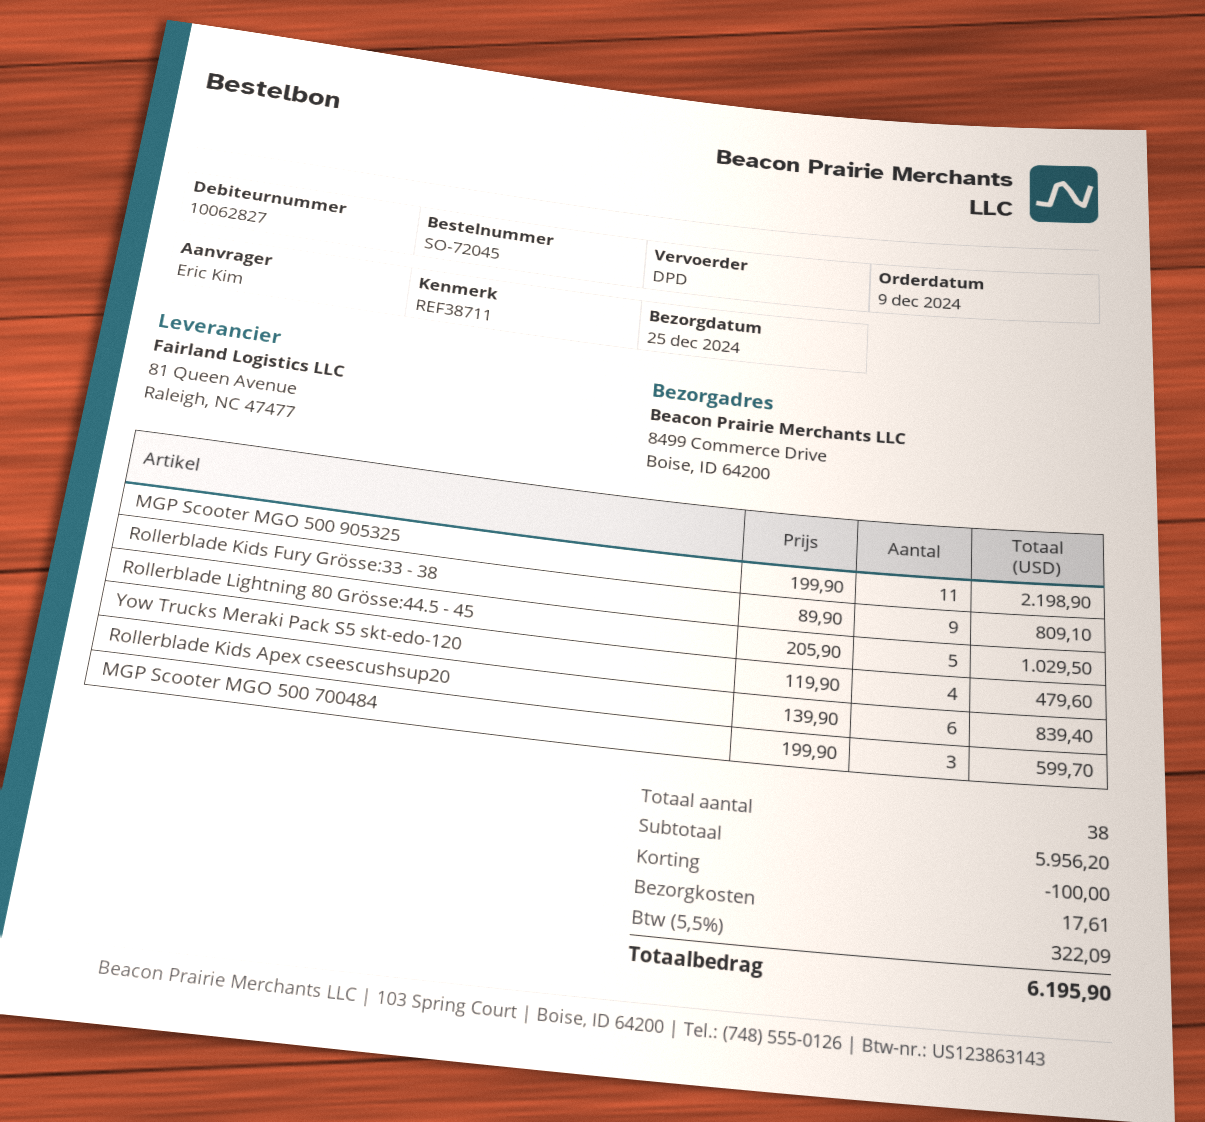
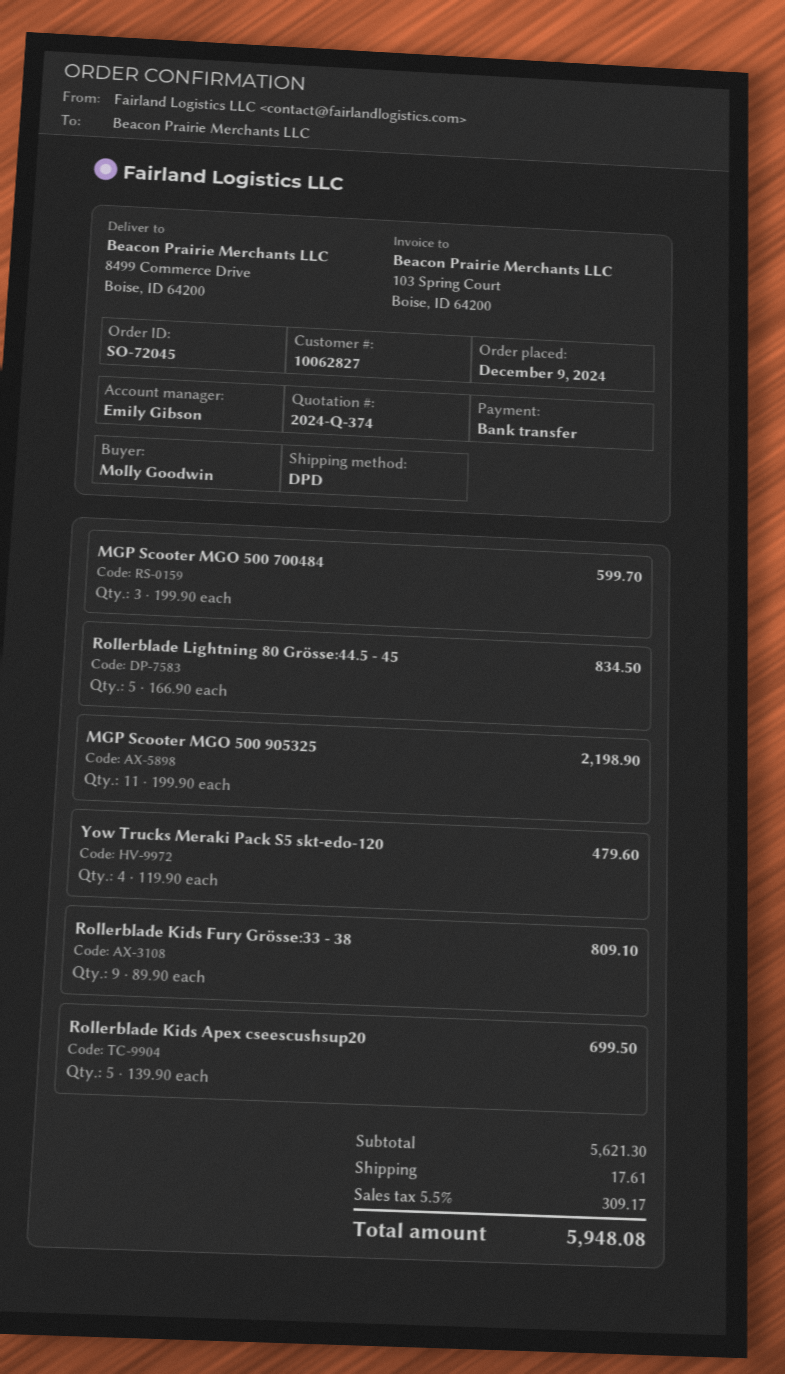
ordered by: Eric Kim -> Molly Goodwin
Rollerblade Lightning 80 Grösse:44.5 - 45: 5 x 205.90 = 1029.50 -> 5 x 166.90 = 834.50
Rollerblade Kids Apex cseescushsup20: 6 x 139.90 = 839.40 -> 5 x 139.90 = 699.50
subtotal: 5956.20 -> 5621.30
discount: 100.00 -> none
tax: 5.5% = 322.09 -> 5.5% = 309.17
total: 6195.90 -> 5948.08

